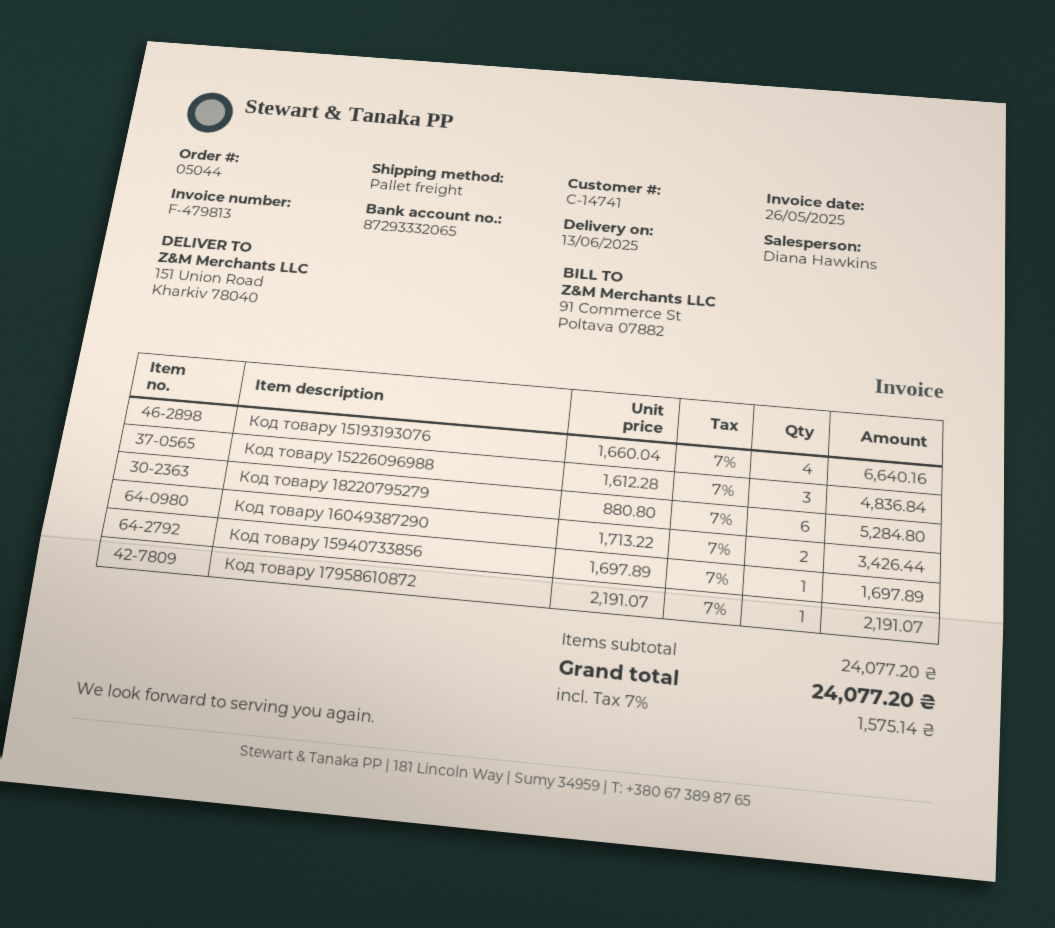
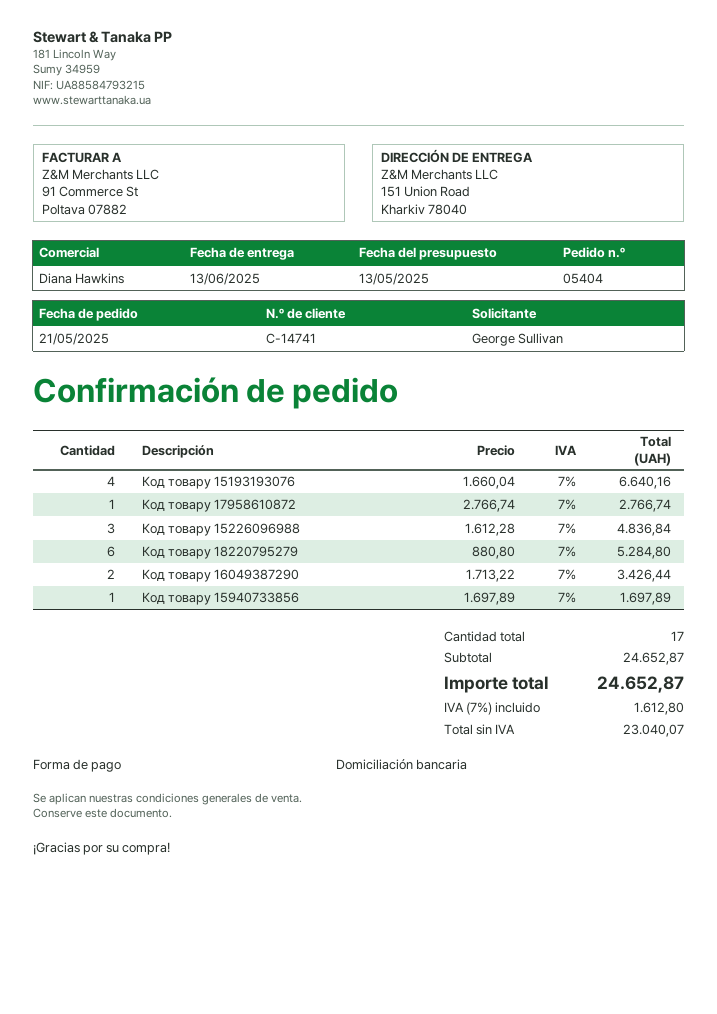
order number: 05044 -> 05404
Код товару 17958610872: 1 x 2191.07 = 2191.07 -> 1 x 2766.74 = 2766.74
subtotal: 24077.20 -> 24652.87
tax: 7% = 1575.14 -> 7% = 1612.80
total: 24077.20 -> 24652.87

